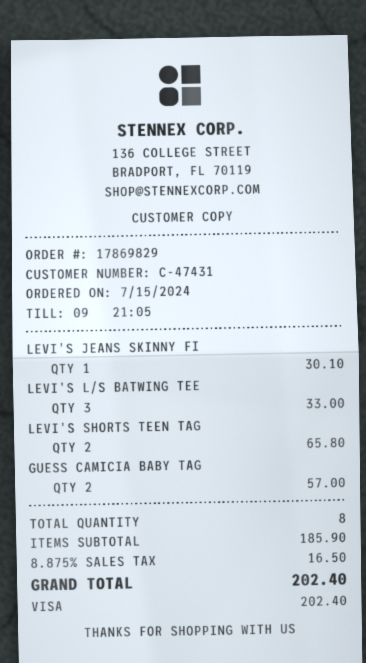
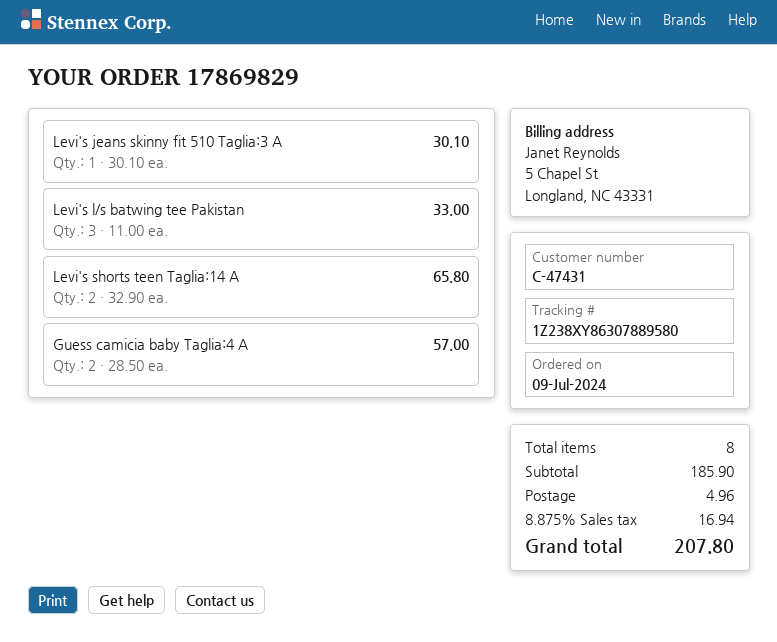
order date: 2024-07-15 -> 2024-07-09
shipping: none -> 4.96
tax: 8.875% = 16.50 -> 8.875% = 16.94
total: 202.40 -> 207.80

